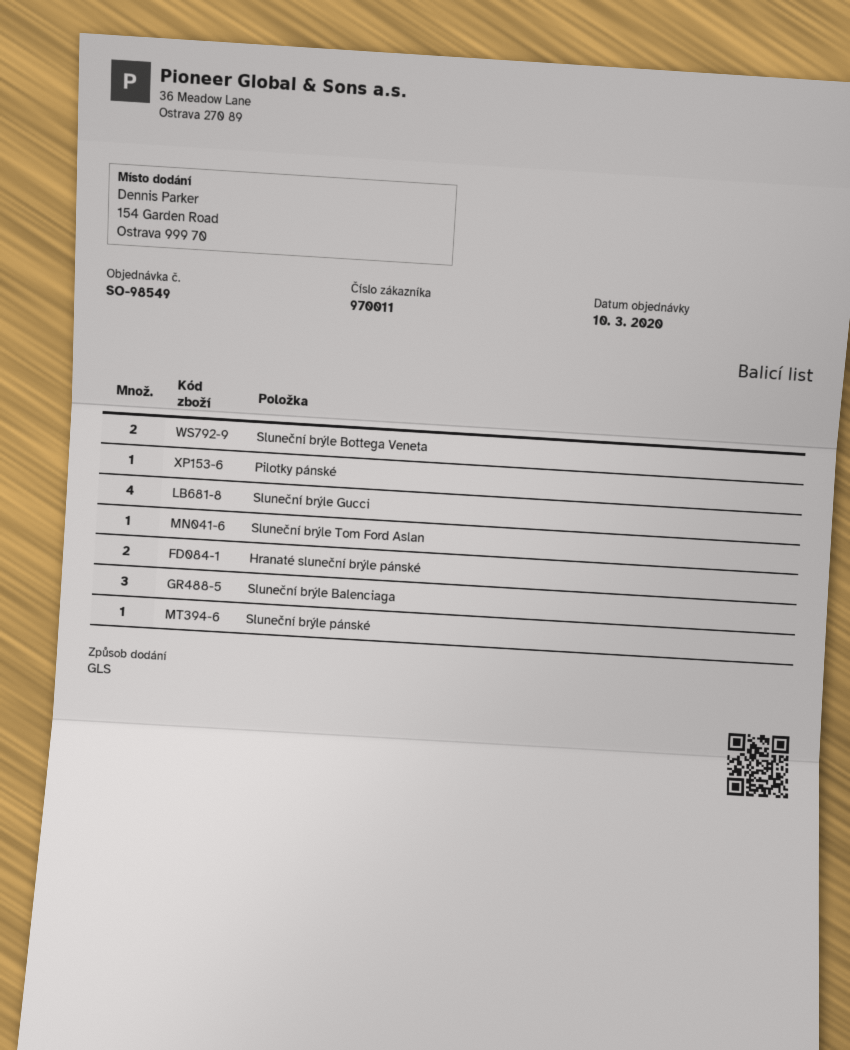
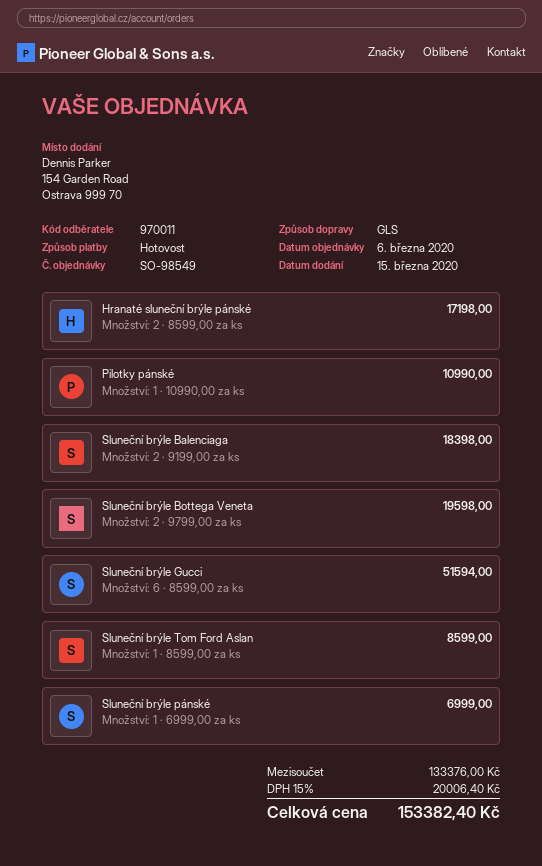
order date: 2020-03-10 -> 2020-03-06
Sluneční brýle Gucci: 4 -> 6
Sluneční brýle Balenciaga: 3 -> 2

